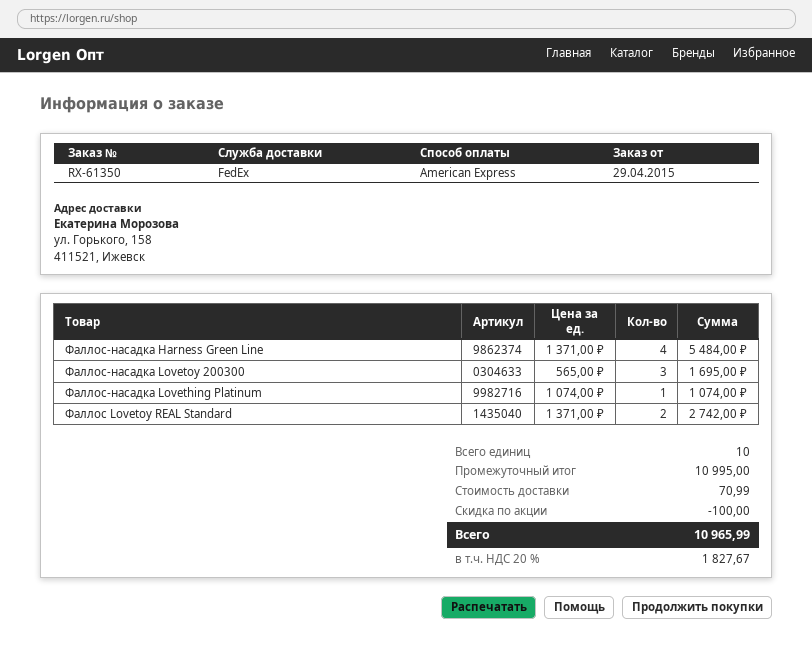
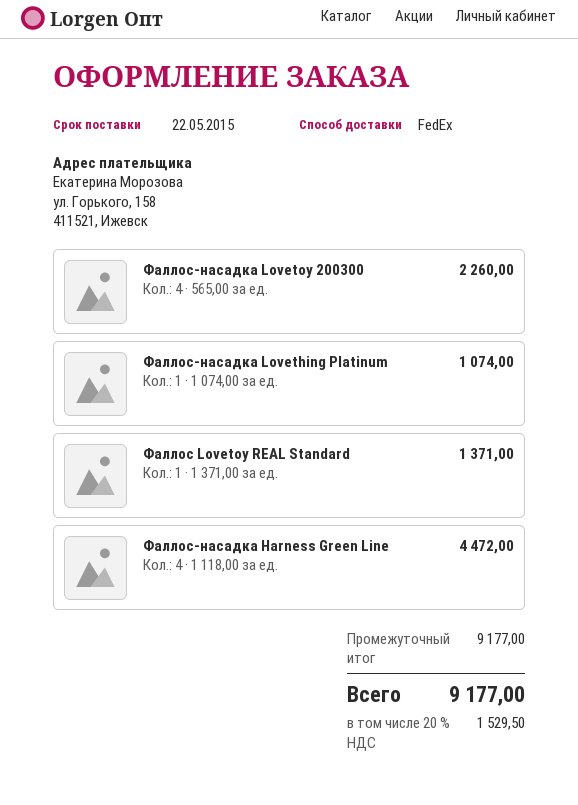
Фаллос-насадка Harness Green Line: 4 x 1371.00 = 5484.00 -> 4 x 1118.00 = 4472.00
Фаллос-насадка Lovetoy 200300: 3 x 565.00 = 1695.00 -> 4 x 565.00 = 2260.00
Фаллос Lovetoy REAL Standard: 2 x 1371.00 = 2742.00 -> 1 x 1371.00 = 1371.00
subtotal: 10995.00 -> 9177.00
discount: 100.00 -> none
shipping: 70.99 -> none
tax: 20% = 1827.67 -> 20% = 1529.50
total: 10965.99 -> 9177.00

